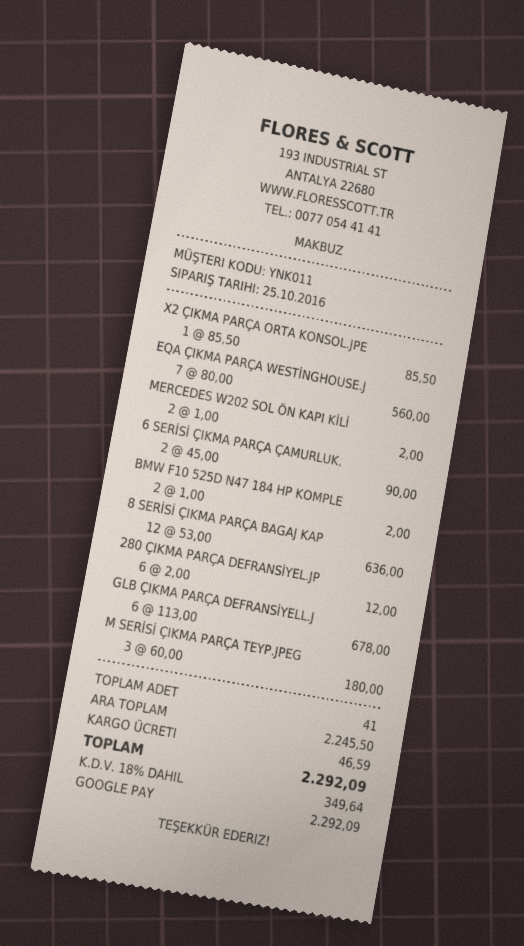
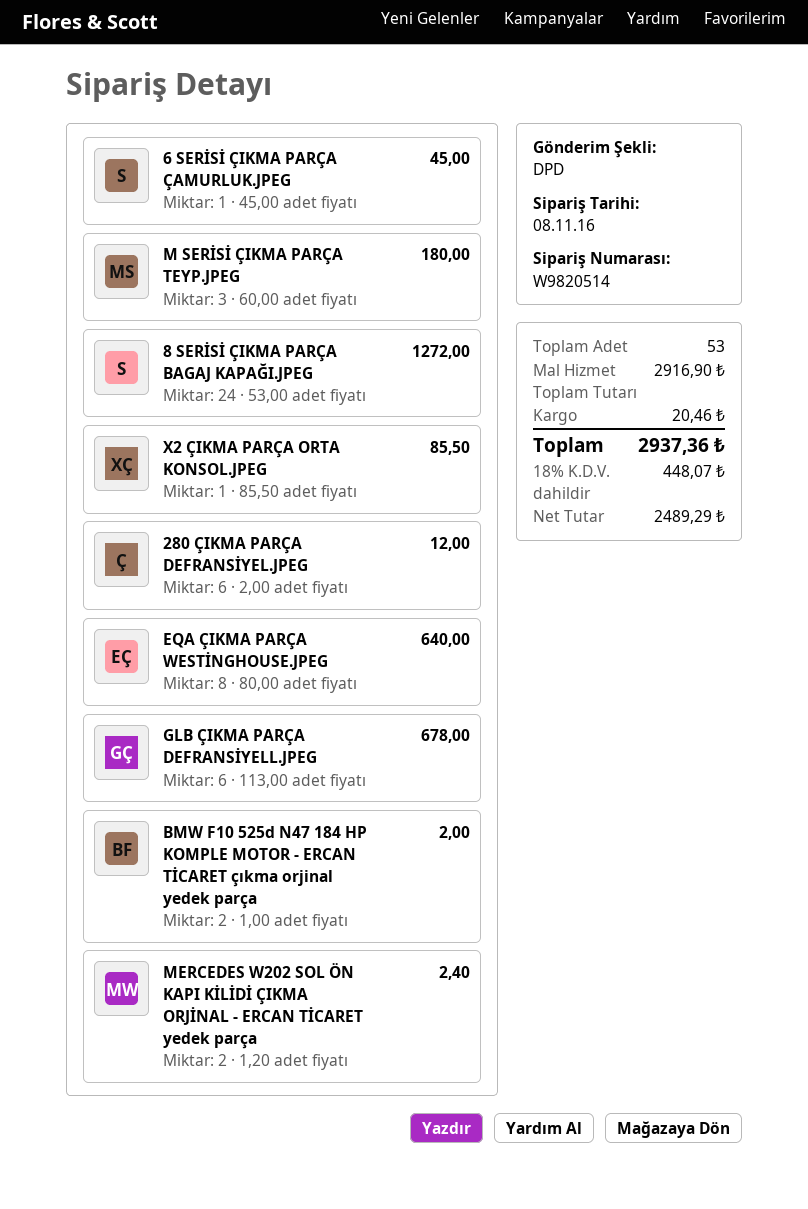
order date: 2016-10-25 -> 2016-11-08
EQA ÇIKMA PARÇA WESTİNGHOUSE.J: 7 x 80.00 = 560.00 -> 8 x 80.00 = 640.00
MERCEDES W202 SOL ÖN KAPI KİLİ: 2 x 1.00 = 2.00 -> 2 x 1.20 = 2.40
6 SERİSİ ÇIKMA PARÇA ÇAMURLUK.: 2 x 45.00 = 90.00 -> 1 x 45.00 = 45.00
8 SERİSİ ÇIKMA PARÇA BAGAJ KAP: 12 x 53.00 = 636.00 -> 24 x 53.00 = 1272.00
total quantity: 41 -> 53
subtotal: 2245.50 -> 2916.90
shipping: 46.59 -> 20.46
tax: 18% = 349.64 -> 18% = 448.07
total: 2292.09 -> 2937.36

